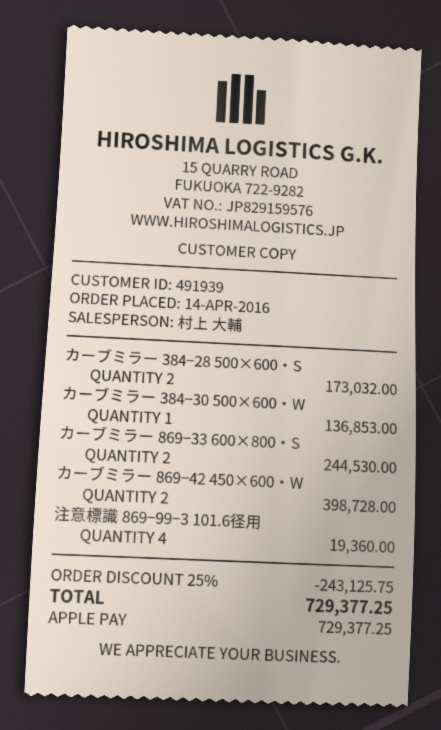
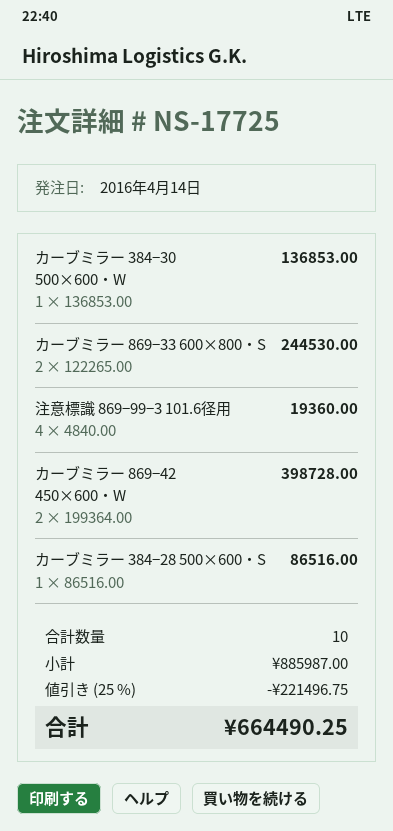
カーブミラー 384−28 500×600・S: 2 for 173032.00 -> 1 for 86516.00
discount: 25% = 243125.75 -> 25% = 221496.75
total: 729377.25 -> 664490.25

